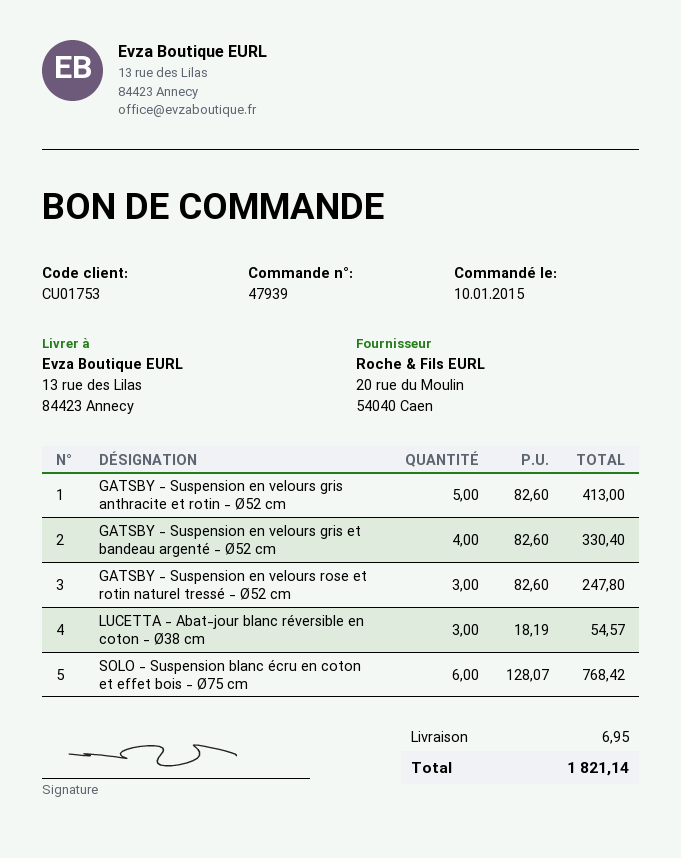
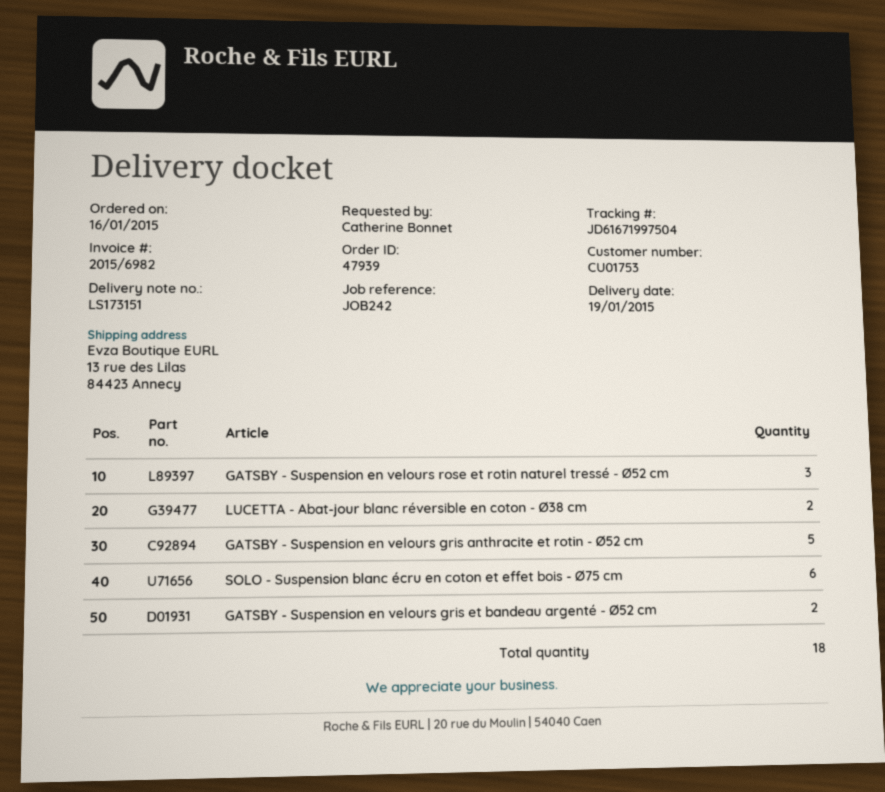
order date: 2015-01-10 -> 2015-01-16
GATSBY - Suspension en velours gris et bandeau argenté - Ø52 cm: 4 -> 2
LUCETTA - Abat-jour blanc réversible en coton - Ø38 cm: 3 -> 2

